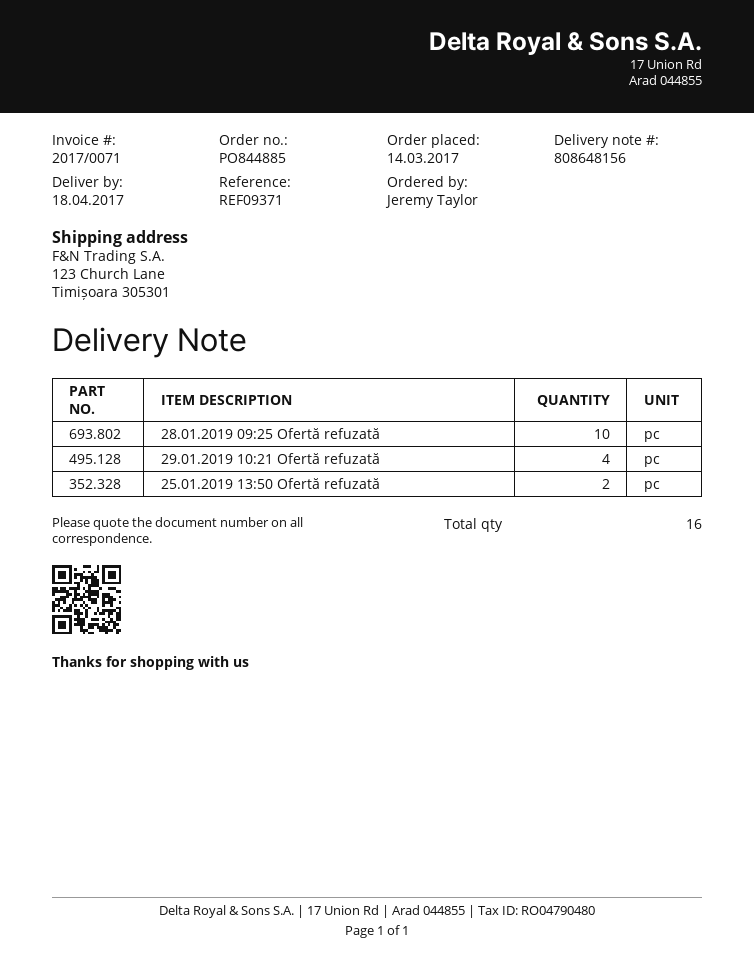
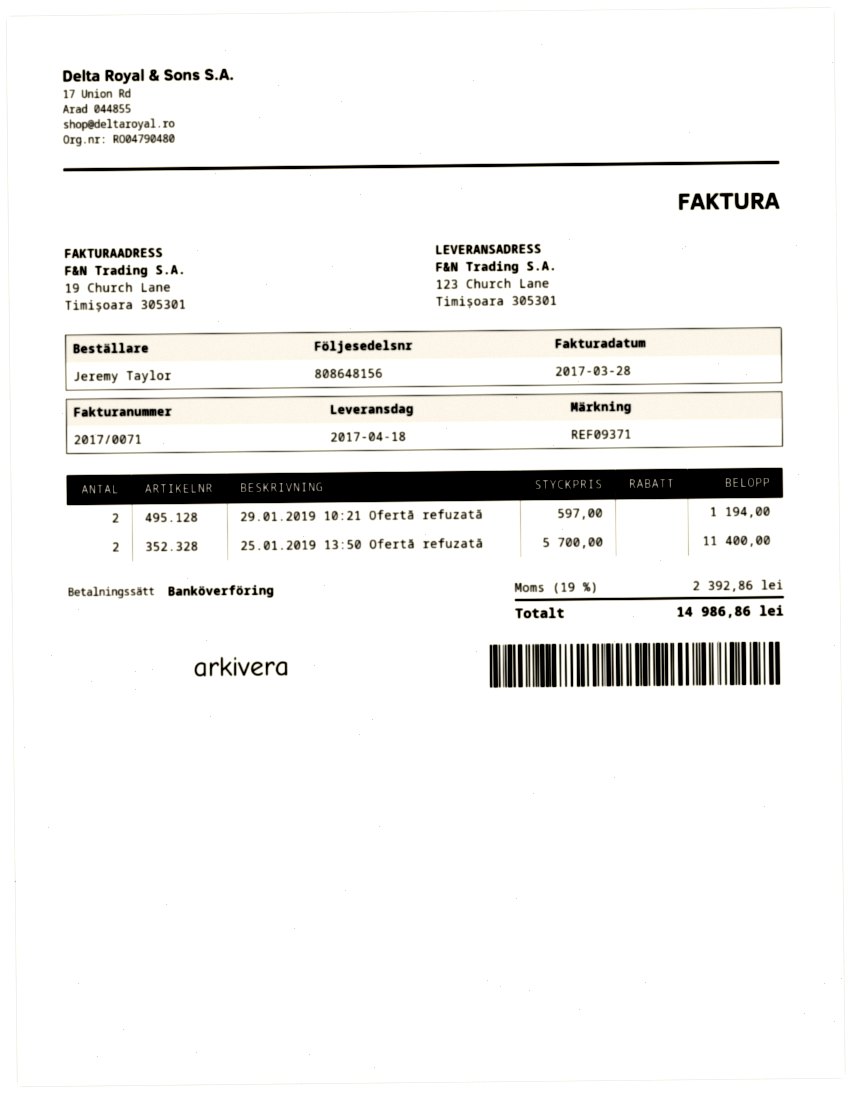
28.01.2019 09:25 Ofertă refuzată: 10 -> none
29.01.2019 10:21 Ofertă refuzată: 4 -> 2

